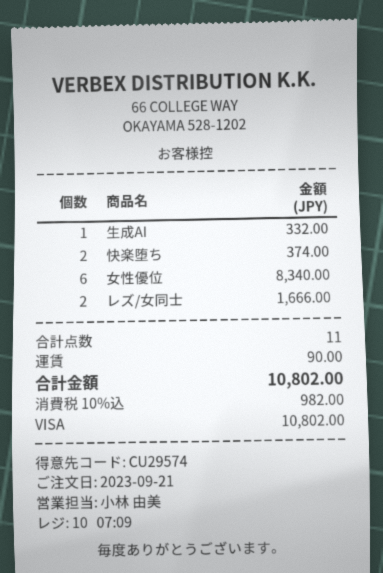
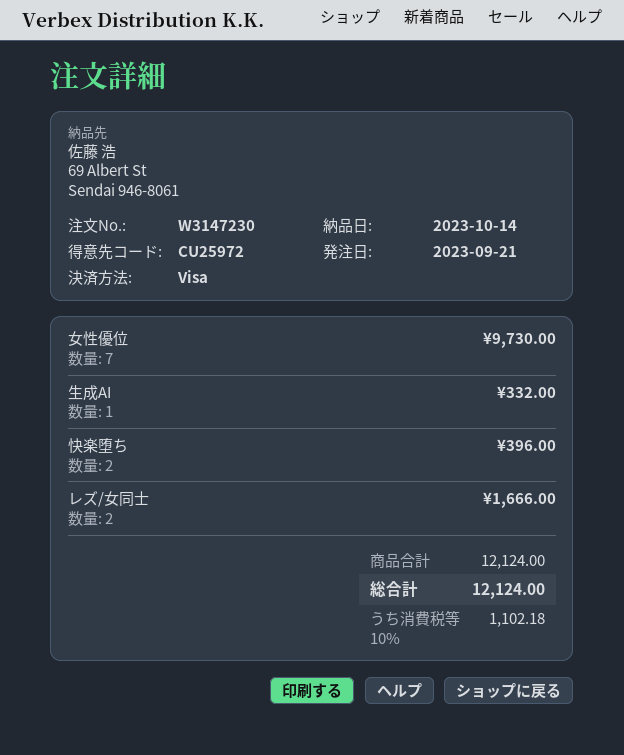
customer number: CU29574 -> CU25972
快楽堕ち: 2 for 374.00 -> 2 for 396.00
女性優位: 6 for 8340.00 -> 7 for 9730.00
shipping: 90.00 -> none
tax: 10% = 982.00 -> 10% = 1102.18
total: 10802.00 -> 12124.00

